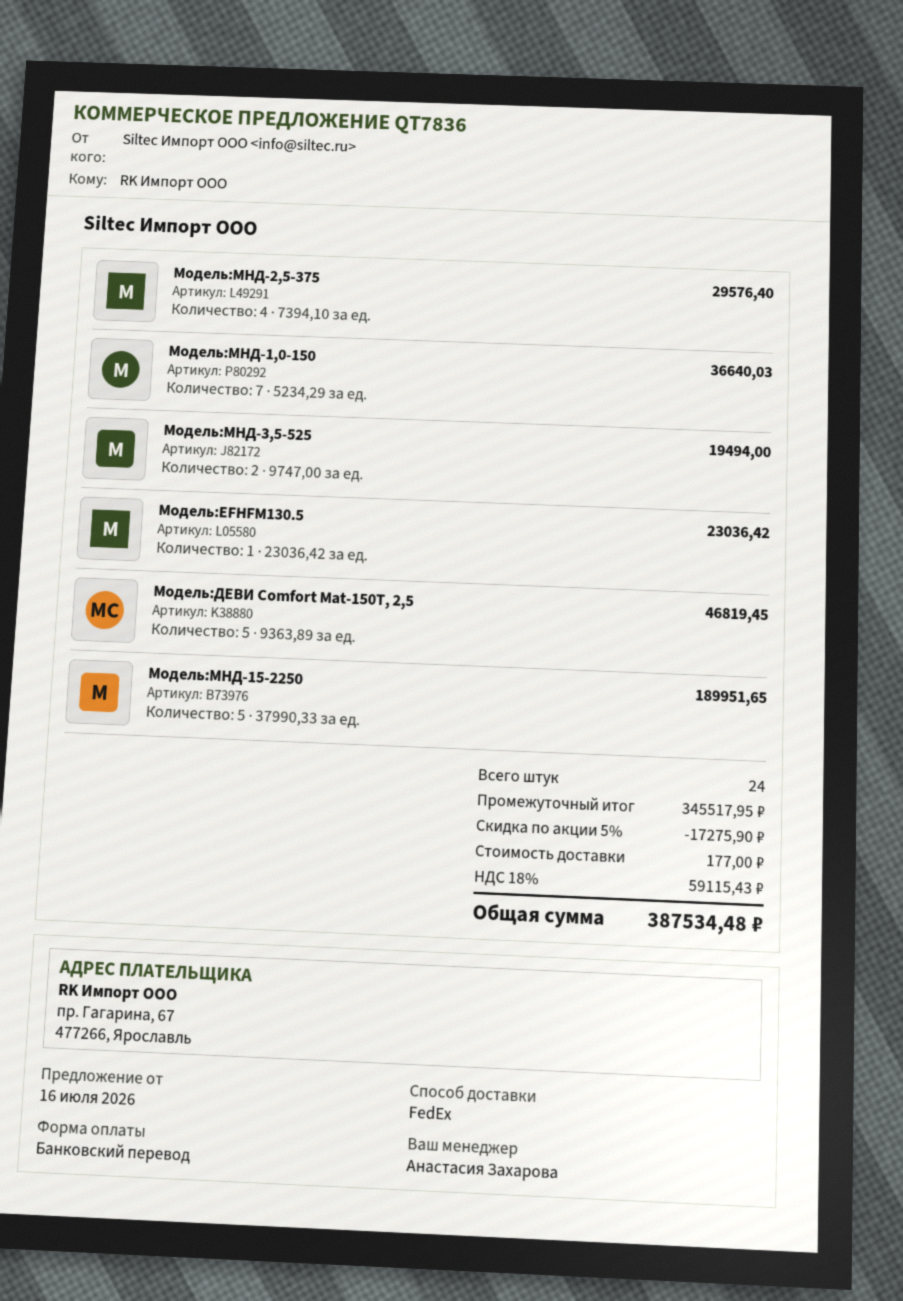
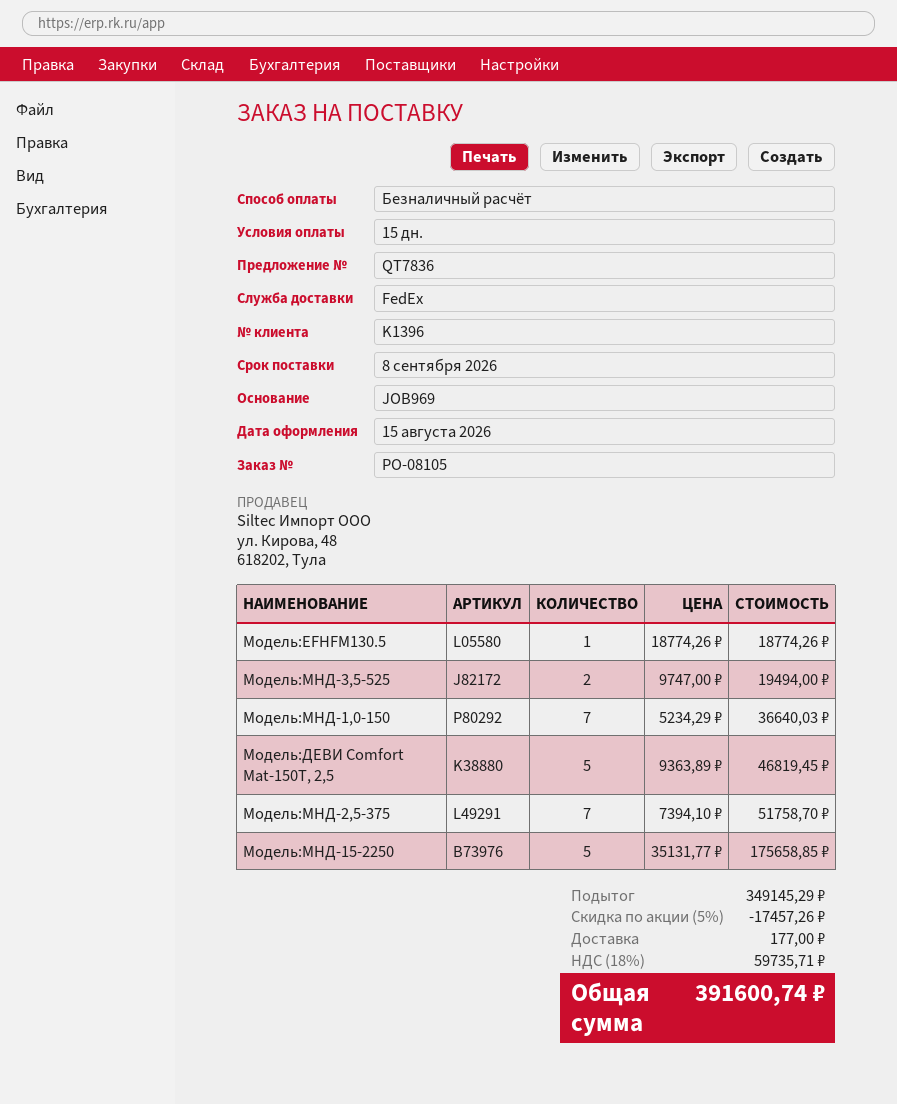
Модель:МНД-2,5-375: 4 x 7394.10 = 29576.40 -> 7 x 7394.10 = 51758.70
Модель:EFHFM130.5: 1 x 23036.42 = 23036.42 -> 1 x 18774.26 = 18774.26
Модель:МНД-15-2250: 5 x 37990.33 = 189951.65 -> 5 x 35131.77 = 175658.85
subtotal: 345517.95 -> 349145.29
discount: 5% = 17275.90 -> 5% = 17457.26
tax: 18% = 59115.43 -> 18% = 59735.71
total: 387534.48 -> 391600.74

